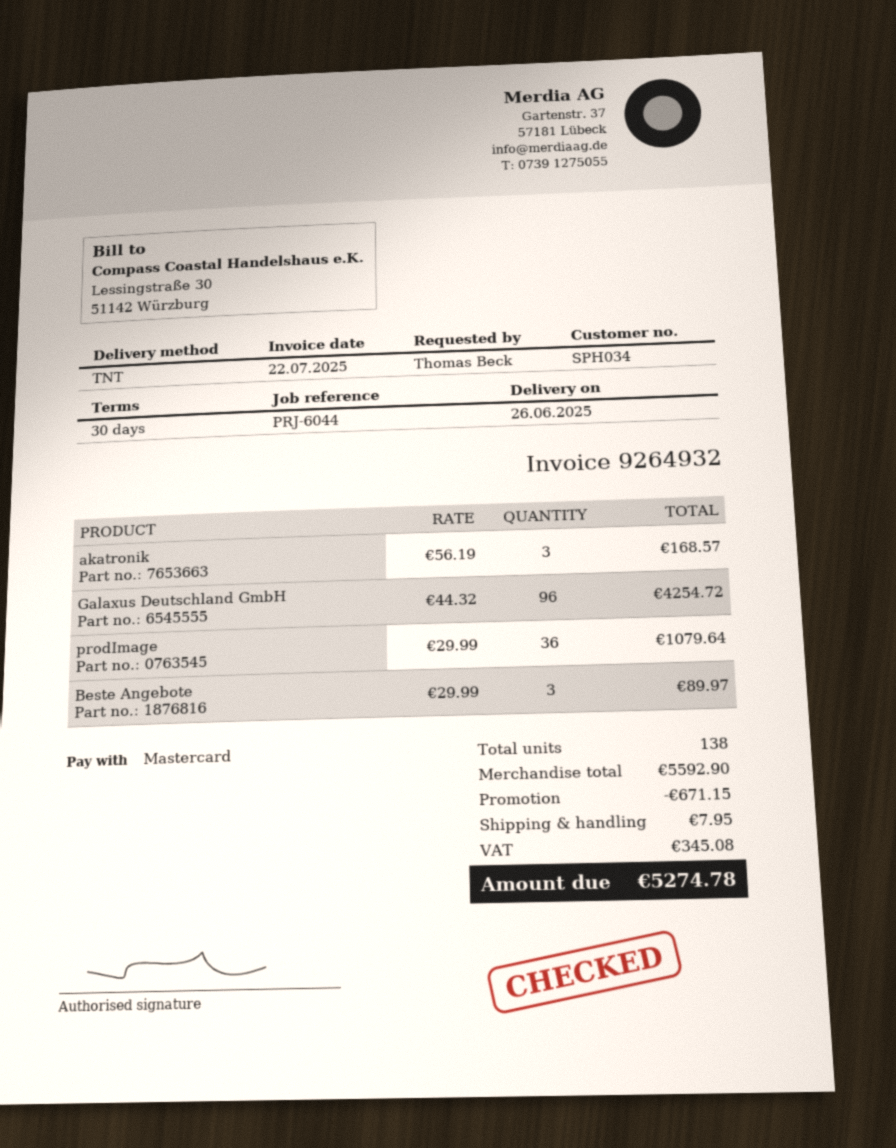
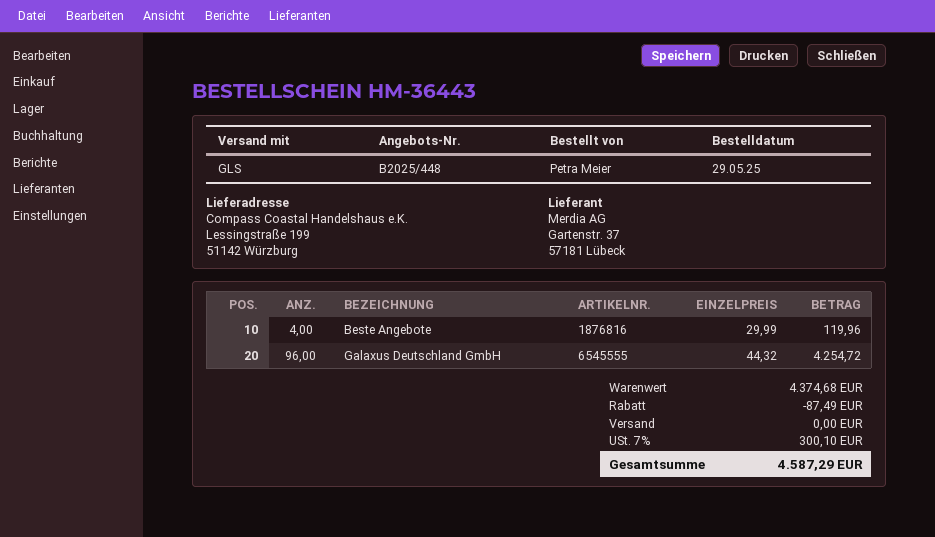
ordered by: Thomas Beck -> Petra Meier
shipping method: TNT -> GLS
akatronik: 3 x 56.19 = 168.57 -> none
prodImage: 36 x 29.99 = 1079.64 -> none
Beste Angebote: 3 x 29.99 = 89.97 -> 4 x 29.99 = 119.96
subtotal: 5592.90 -> 4374.68
discount: 671.15 -> 87.49
shipping: 7.95 -> 0.00
tax: 345.08 -> 300.10
total: 5274.78 -> 4587.29

